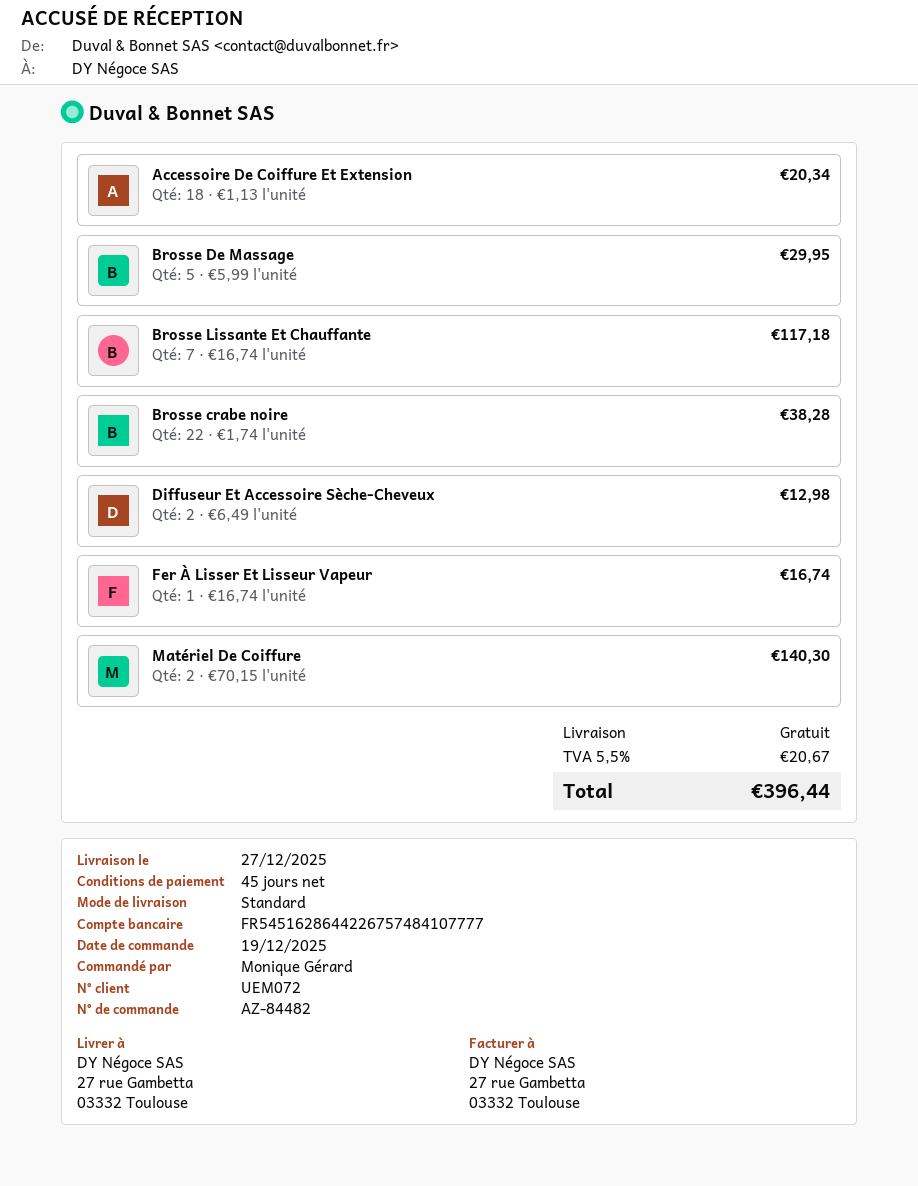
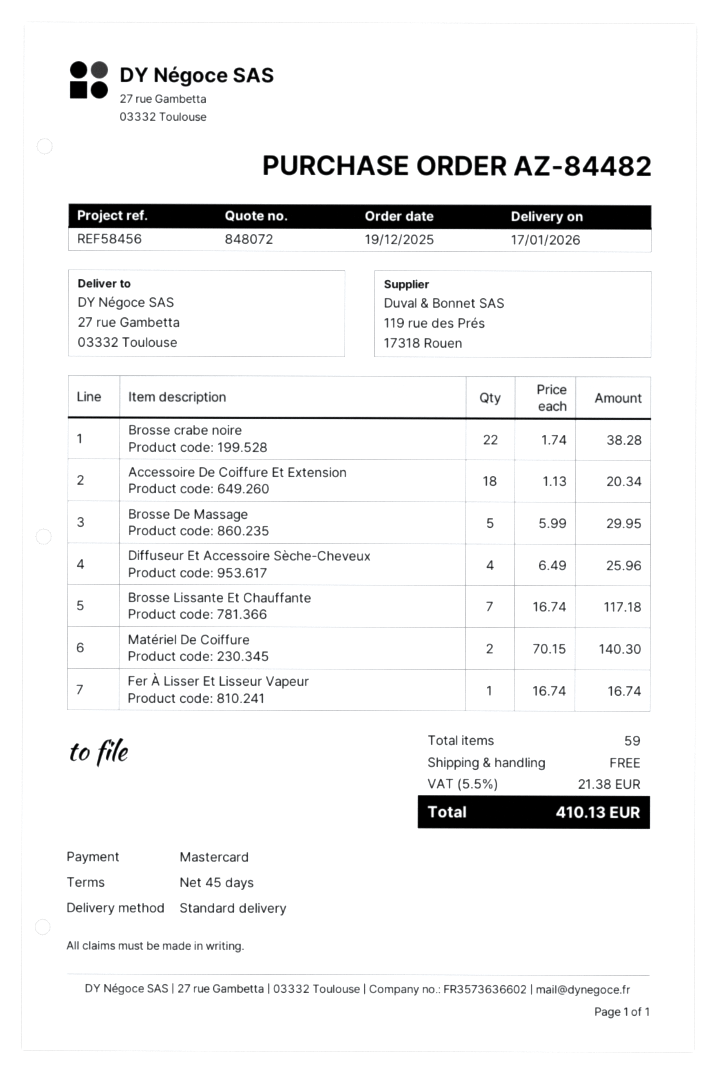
delivery date: 2025-12-27 -> 2026-01-17
Diffuseur Et Accessoire Sèche-Cheveux: 2 x 6.49 = 12.98 -> 4 x 6.49 = 25.96
tax: 5.5% = 20.67 -> 5.5% = 21.38
total: 396.44 -> 410.13

